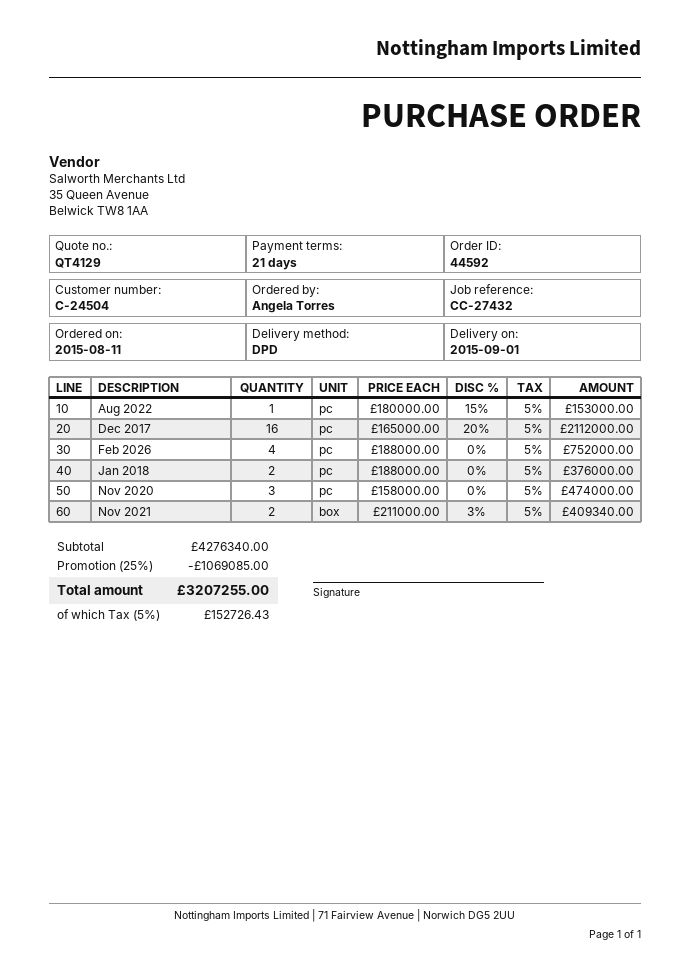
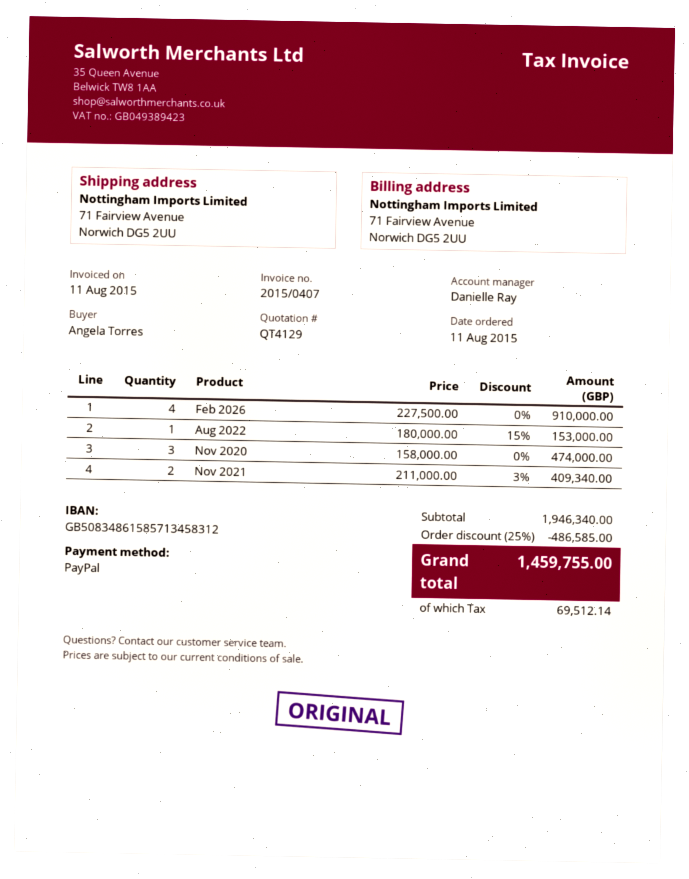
Dec 2017: 16 x 165000.00 - 20% = 2112000.00 -> none
Feb 2026: 4 x 188000.00 = 752000.00 -> 4 x 227500.00 = 910000.00
Jan 2018: 2 x 188000.00 = 376000.00 -> none
subtotal: 4276340.00 -> 1946340.00
discount: 25% = 1069085.00 -> 25% = 486585.00
tax: 152726.43 -> 69512.14
total: 3207255.00 -> 1459755.00

